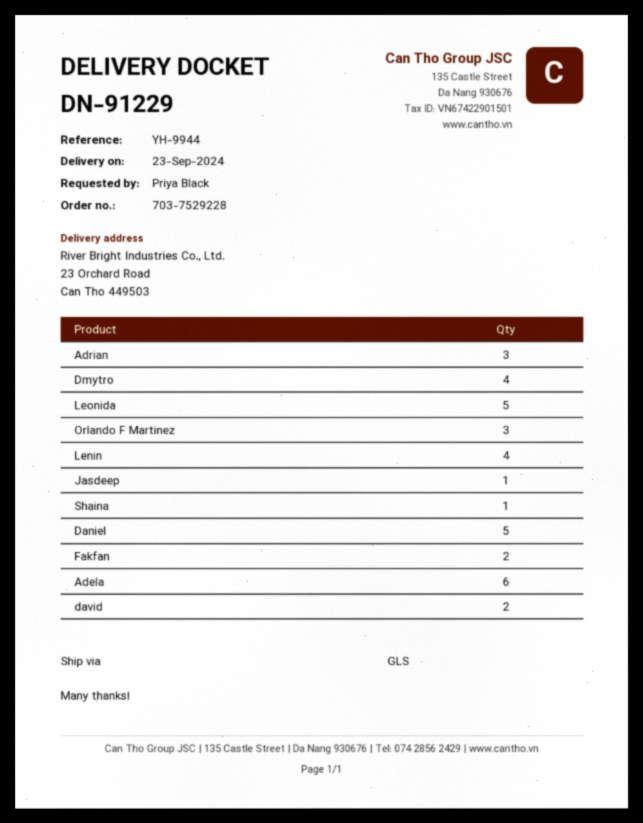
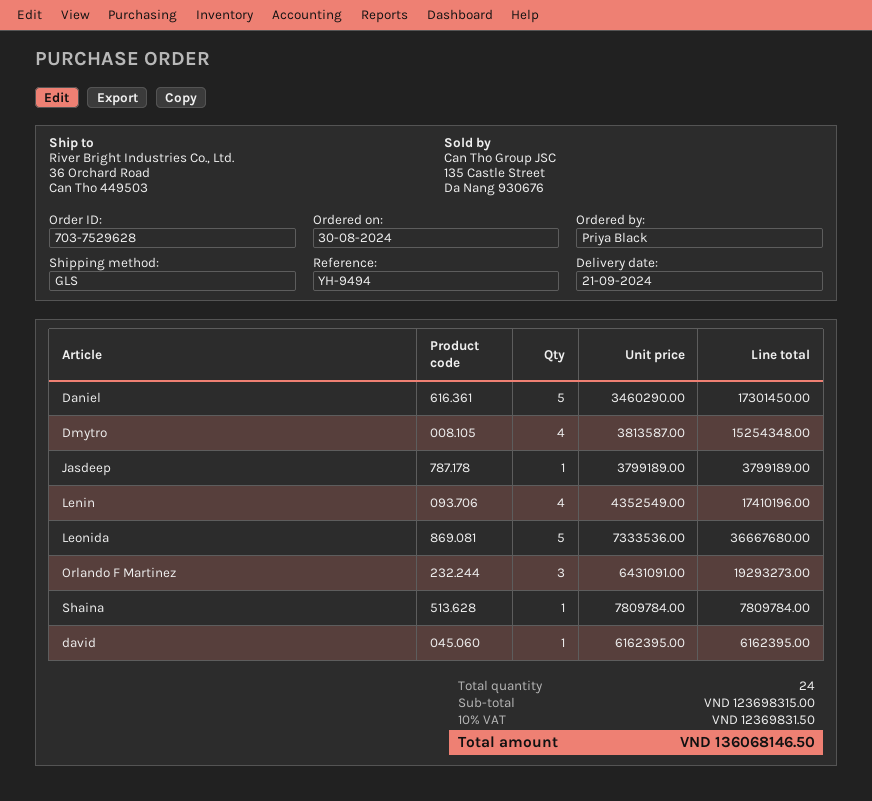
order number: 703-7529228 -> 703-7529628
delivery date: 2024-09-23 -> 2024-09-21
reference: YH-9944 -> YH-9494
ship to: 23 Orchard Road, Can Tho 449503 -> 36 Orchard Road, Can Tho 449503
Adrian: 3 -> none
Fakfan: 2 -> none
Adela: 6 -> none
david: 2 -> 1

